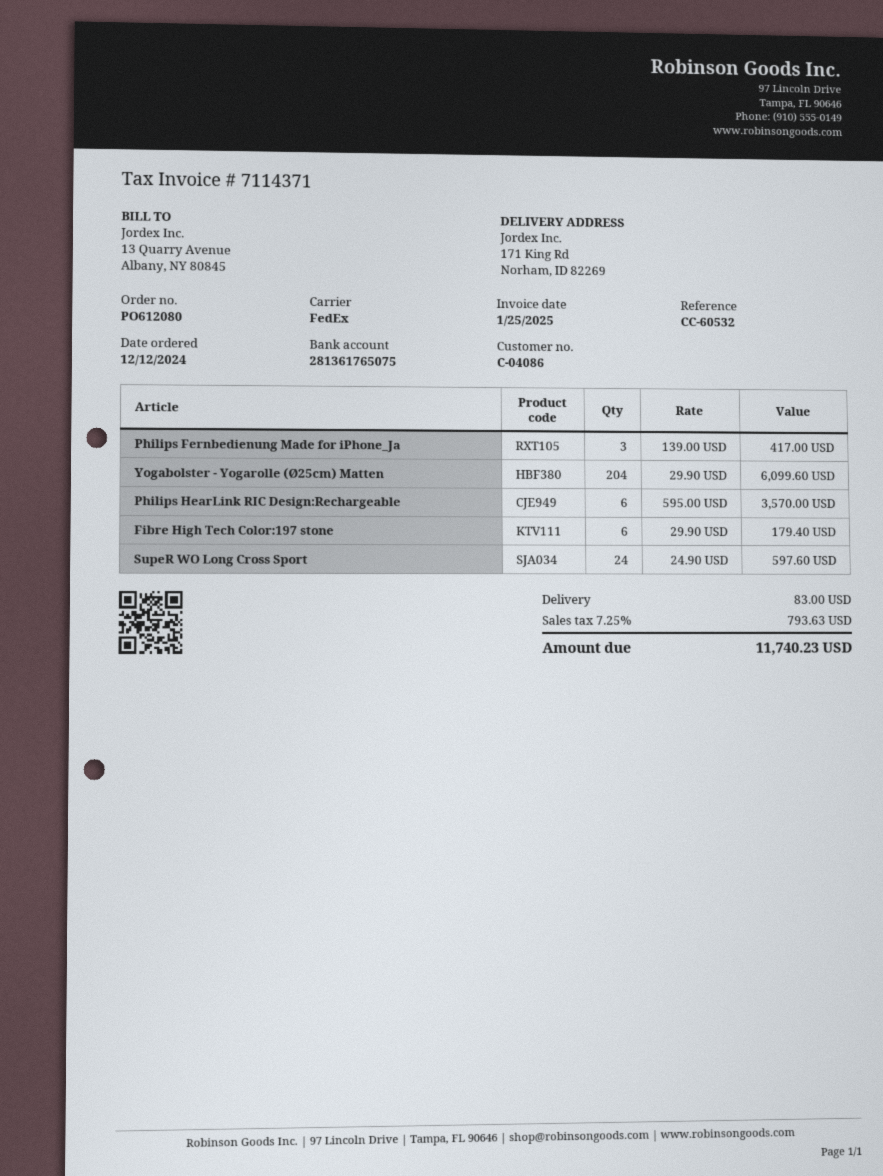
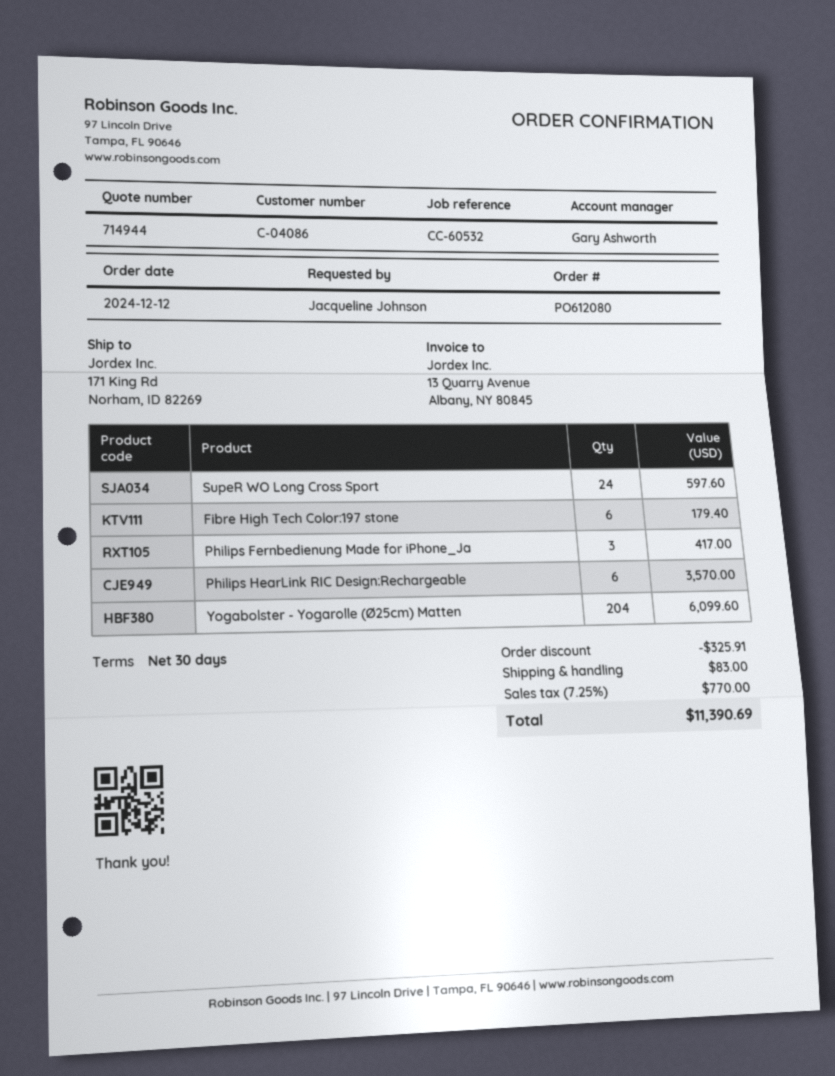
discount: none -> 325.91
tax: 7.25% = 793.63 -> 7.25% = 770.00
total: 11740.23 -> 11390.69

